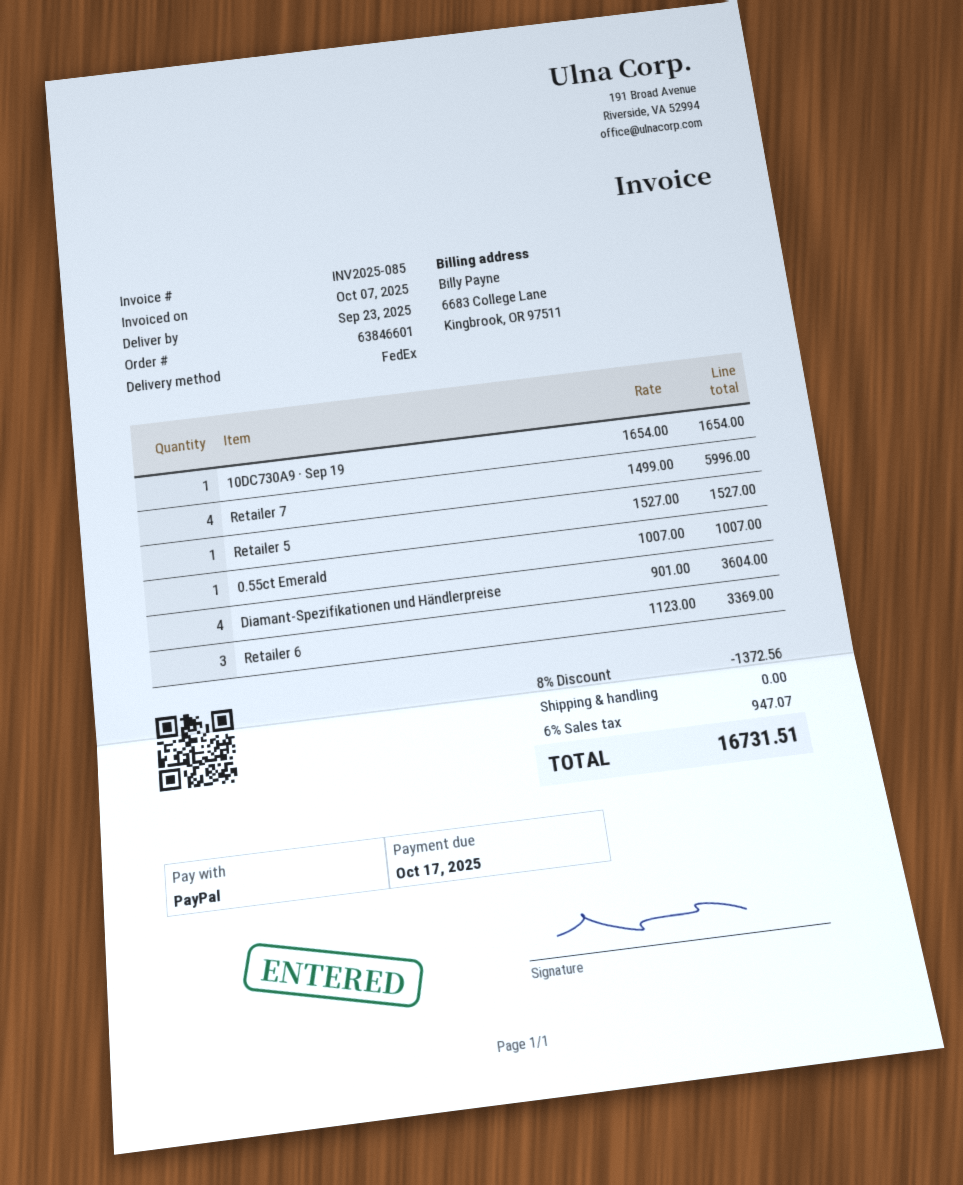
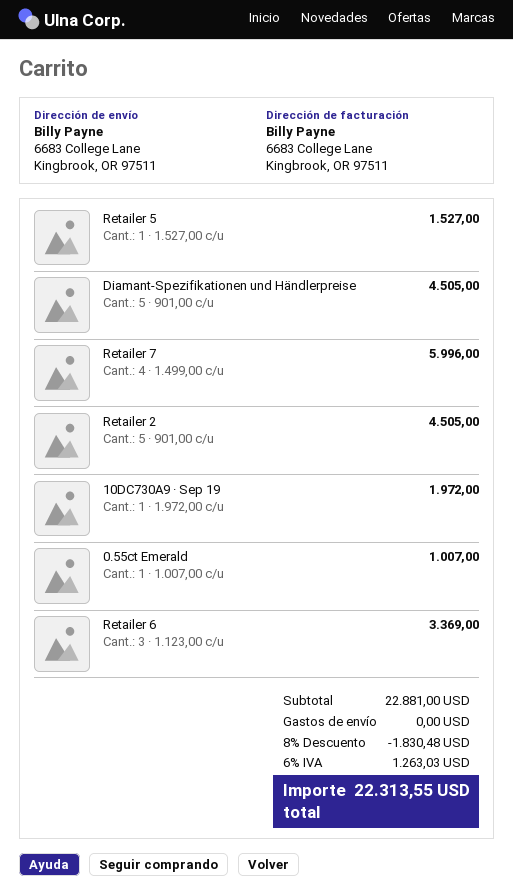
10DC730A9 · Sep 19: 1 x 1654.00 = 1654.00 -> 1 x 1972.00 = 1972.00
Diamant-Spezifikationen und Händlerpreise: 4 x 901.00 = 3604.00 -> 5 x 901.00 = 4505.00
Retailer 2: none -> 5 x 901.00 = 4505.00
discount: 8% = 1372.56 -> 8% = 1830.48
tax: 6% = 947.07 -> 6% = 1263.03
total: 16731.51 -> 22313.55

